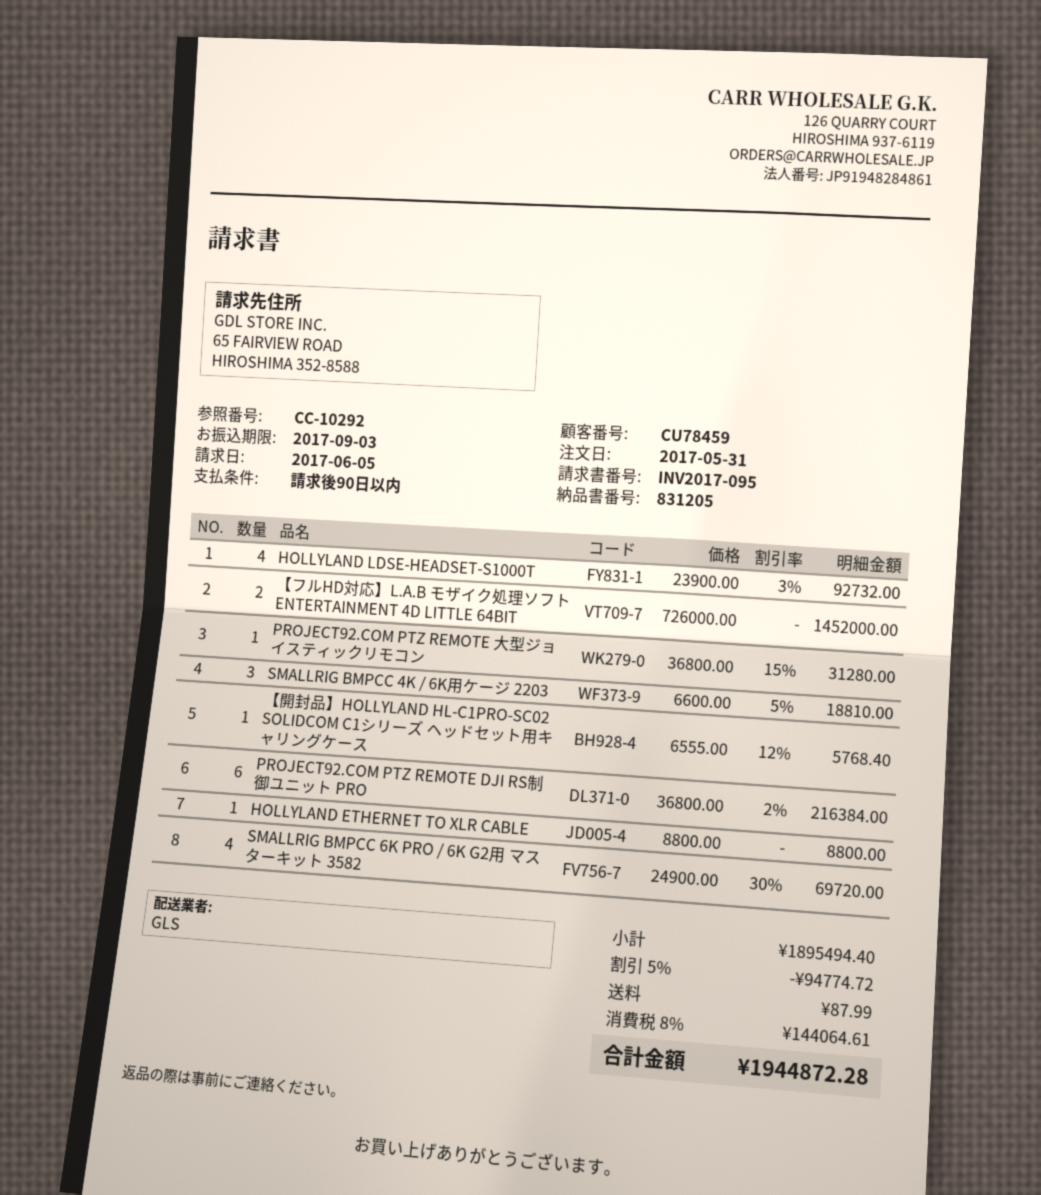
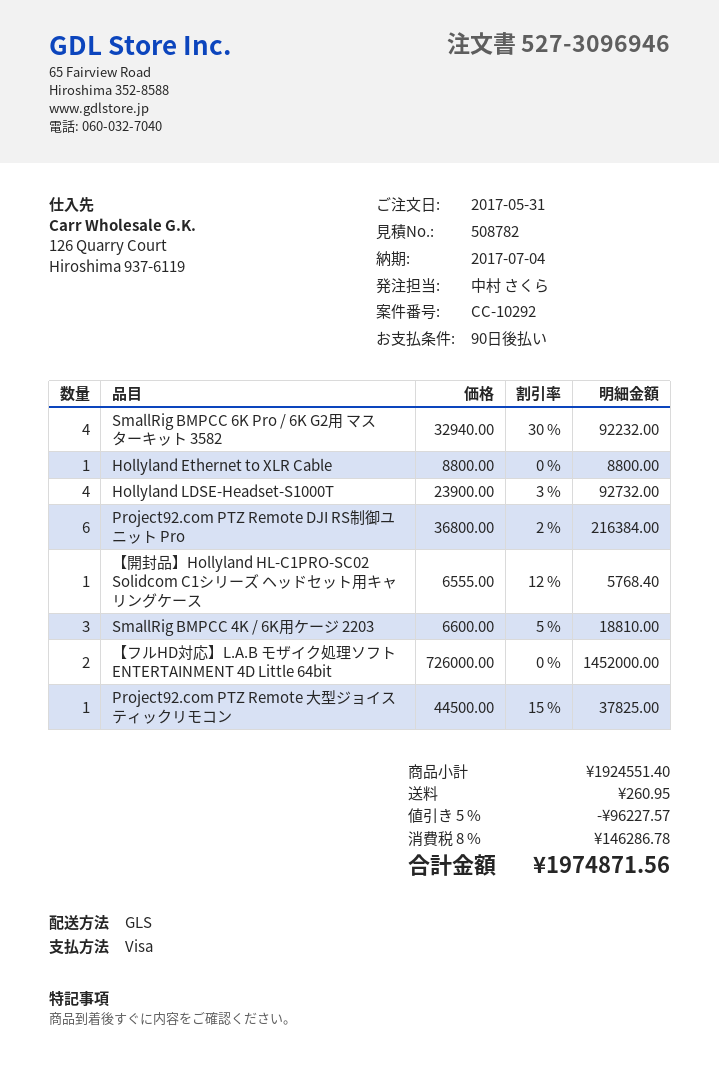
PROJECT92.COM PTZ REMOTE 大型ジョイスティックリモコン: 1 x 36800.00 - 15% = 31280.00 -> 1 x 44500.00 - 15% = 37825.00
SMALLRIG BMPCC 6K PRO / 6K G2用 マスターキット 3582: 4 x 24900.00 - 30% = 69720.00 -> 4 x 32940.00 - 30% = 92232.00
subtotal: 1895494.40 -> 1924551.40
discount: 5% = 94774.72 -> 5% = 96227.57
shipping: 87.99 -> 260.95
tax: 8% = 144064.61 -> 8% = 146286.78
total: 1944872.28 -> 1974871.56

